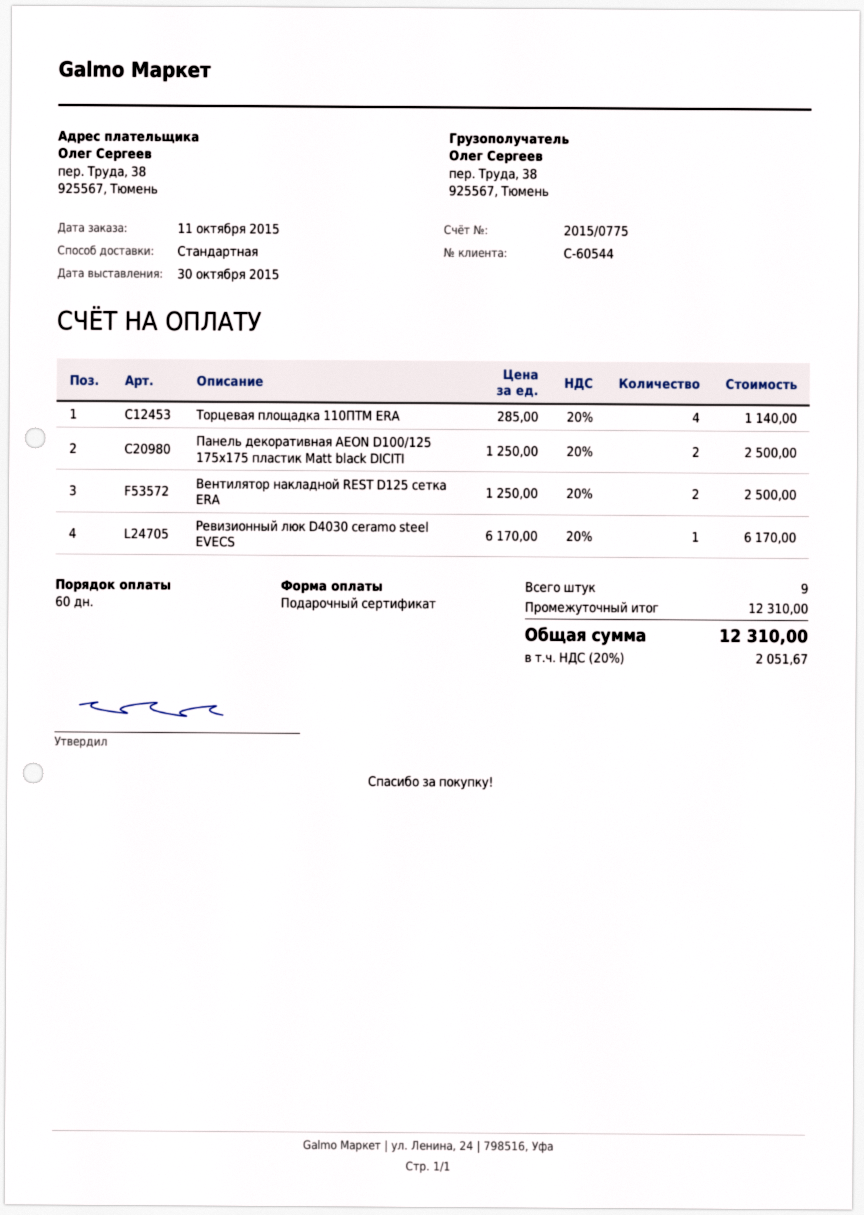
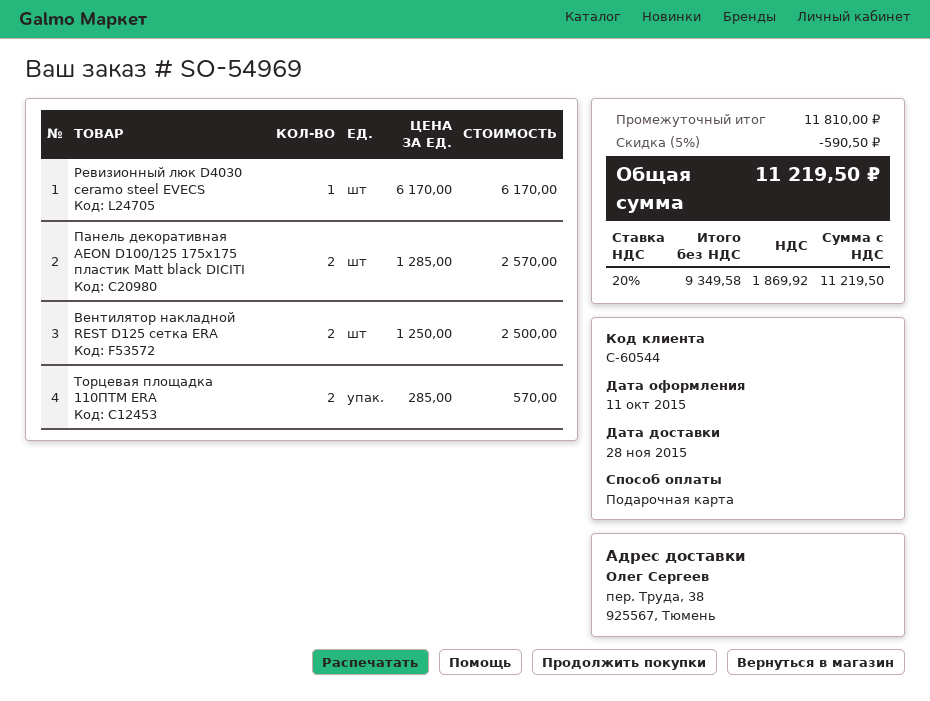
Торцевая площадка 110ПТМ ERA: 4 x 285.00 = 1140.00 -> 2 x 285.00 = 570.00
Панель декоративная AEON D100/125 175х175 пластик Matt black DICITI: 2 x 1250.00 = 2500.00 -> 2 x 1285.00 = 2570.00
subtotal: 12310.00 -> 11810.00
discount: none -> 5% = 590.50
tax: 20% = 2051.67 -> 20% = 1869.92
total: 12310.00 -> 11219.50

